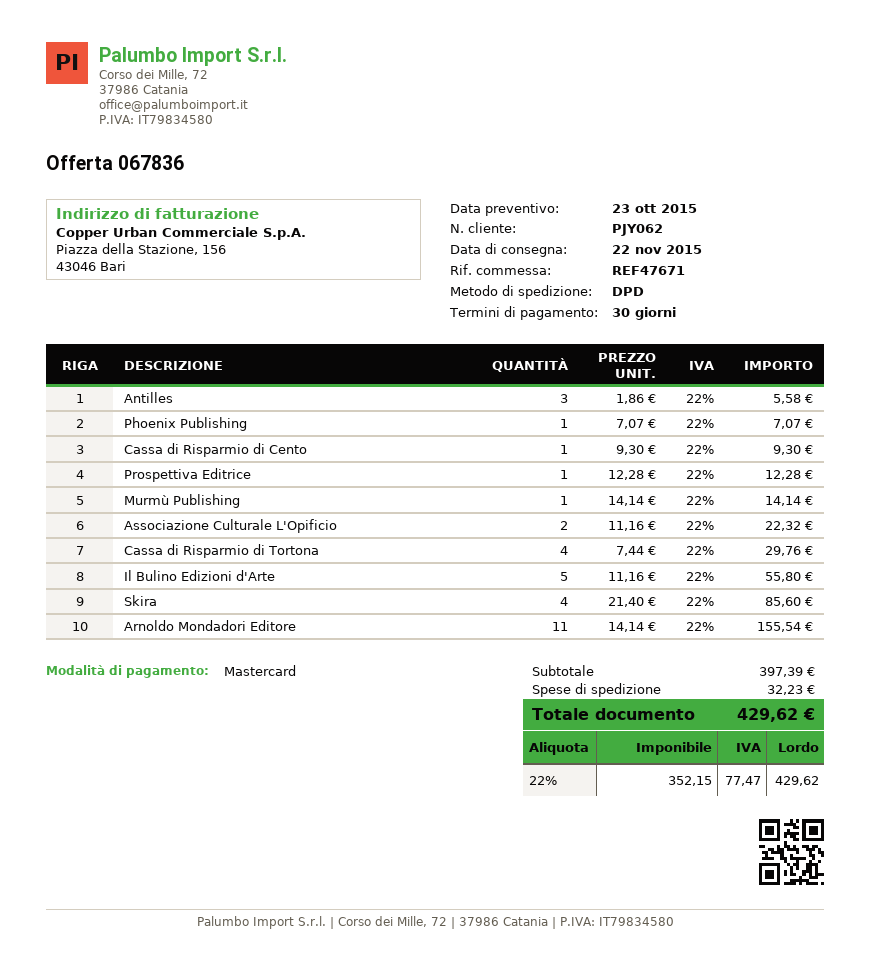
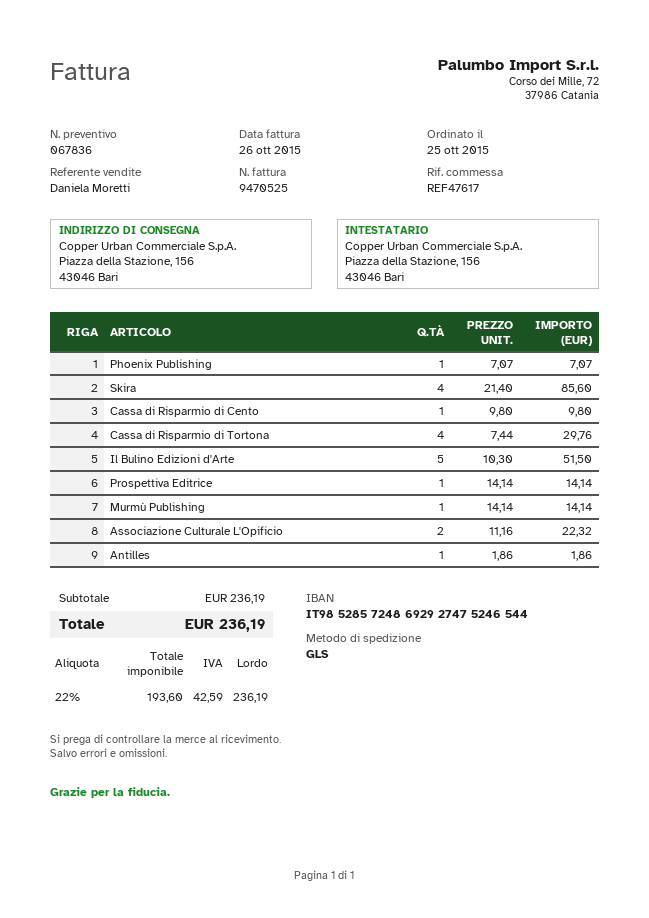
reference: REF47671 -> REF47617
shipping method: DPD -> GLS
Antilles: 3 x 1.86 = 5.58 -> 1 x 1.86 = 1.86
Cassa di Risparmio di Cento: 1 x 9.30 = 9.30 -> 1 x 9.80 = 9.80
Prospettiva Editrice: 1 x 12.28 = 12.28 -> 1 x 14.14 = 14.14
Il Bulino Edizioni d'Arte: 5 x 11.16 = 55.80 -> 5 x 10.30 = 51.50
Arnoldo Mondadori Editore: 11 x 14.14 = 155.54 -> none
subtotal: 397.39 -> 236.19
shipping: 32.23 -> none
net: 352.15 -> 193.60
tax: 22% = 77.47 -> 22% = 42.59
total: 429.62 -> 236.19

